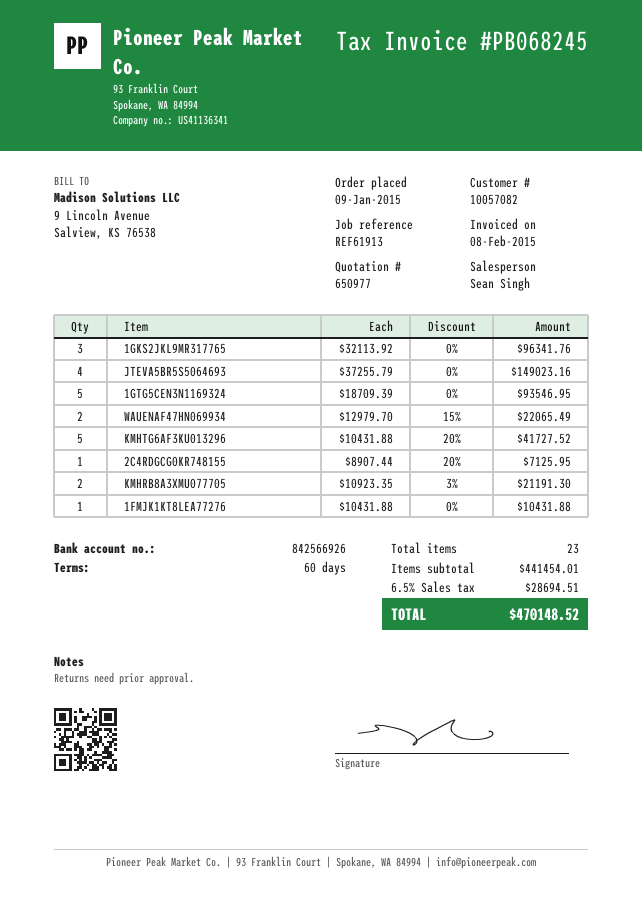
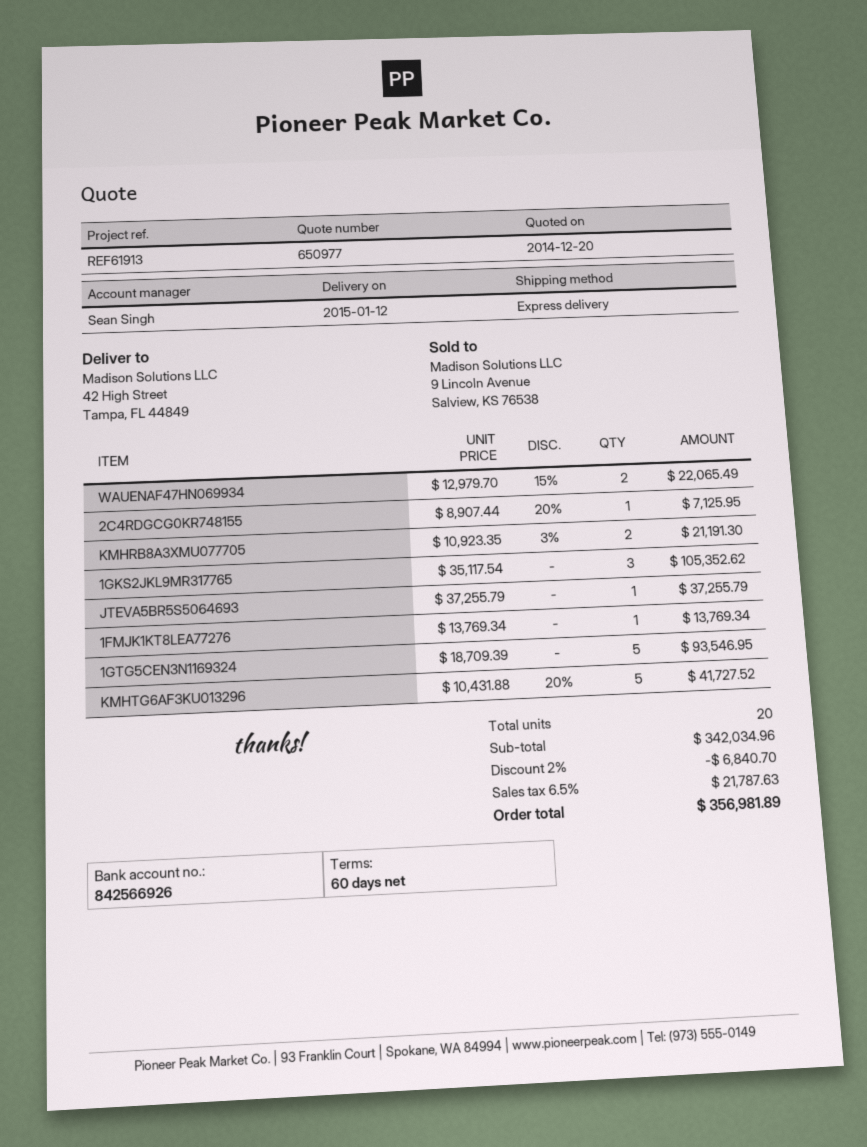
1GKS2JKL9MR317765: 3 x 32113.92 = 96341.76 -> 3 x 35117.54 = 105352.62
JTEVA5BR5S5064693: 4 x 37255.79 = 149023.16 -> 1 x 37255.79 = 37255.79
1FMJK1KT8LEA77276: 1 x 10431.88 = 10431.88 -> 1 x 13769.34 = 13769.34
total quantity: 23 -> 20
subtotal: 441454.01 -> 342034.96
discount: none -> 2% = 6840.70
tax: 6.5% = 28694.51 -> 6.5% = 21787.63
total: 470148.52 -> 356981.89

